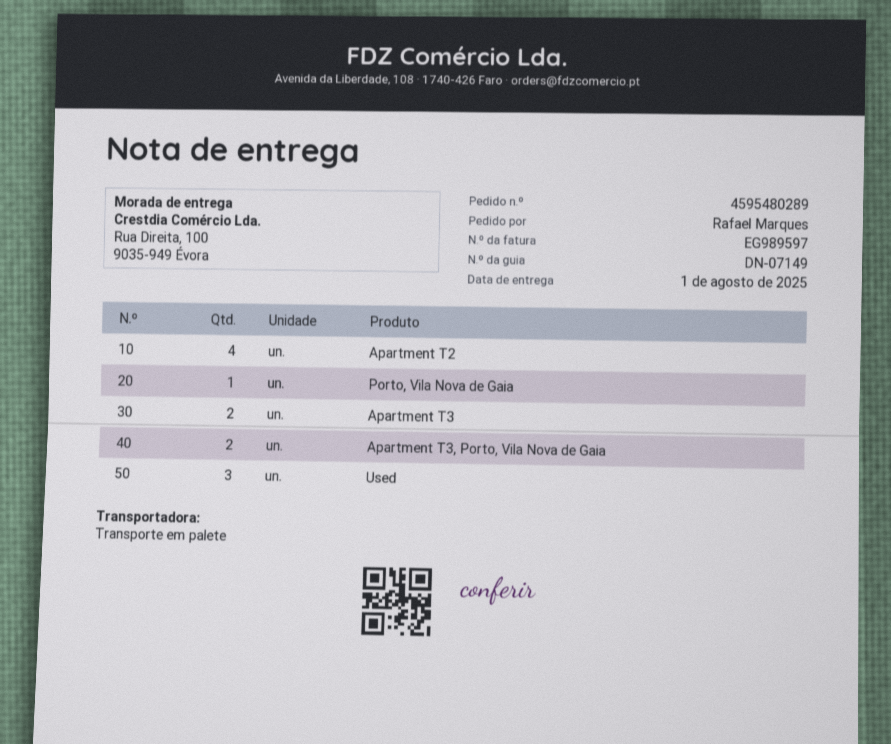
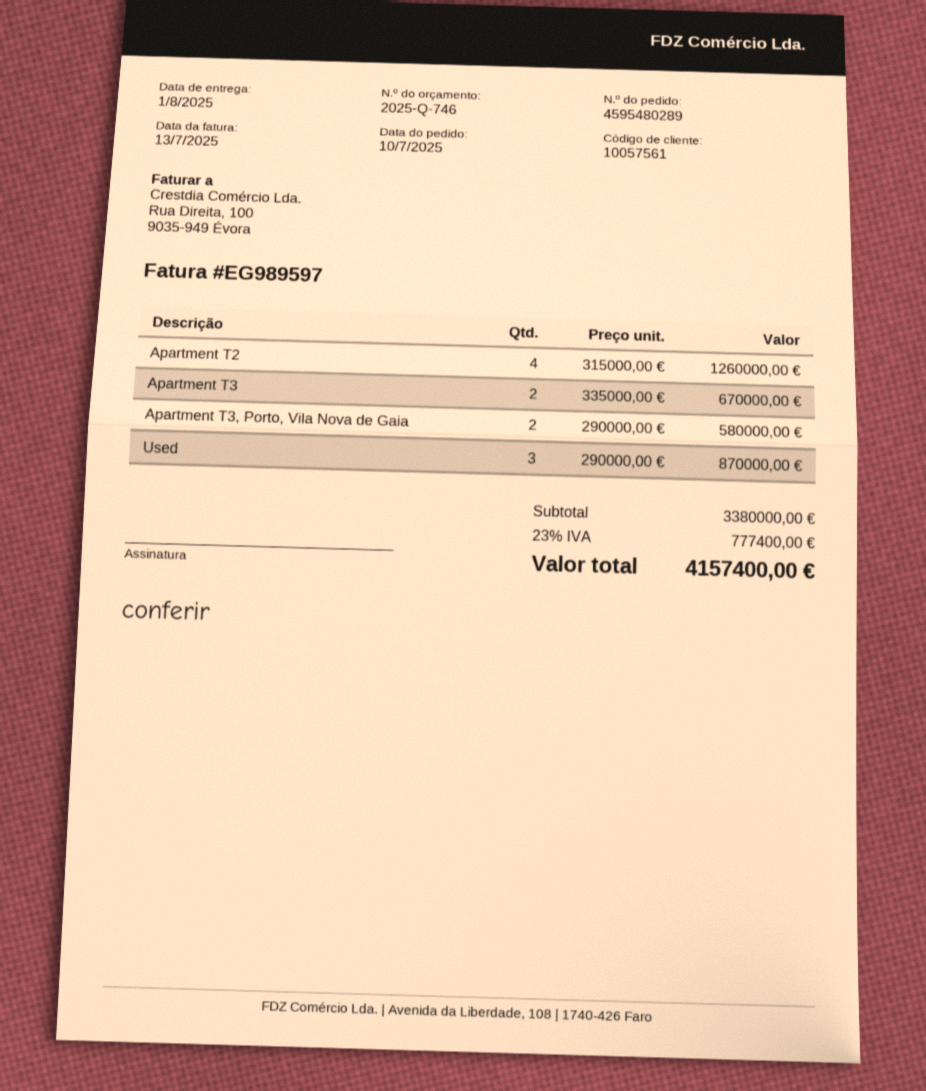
Porto, Vila Nova de Gaia: 1 -> none

